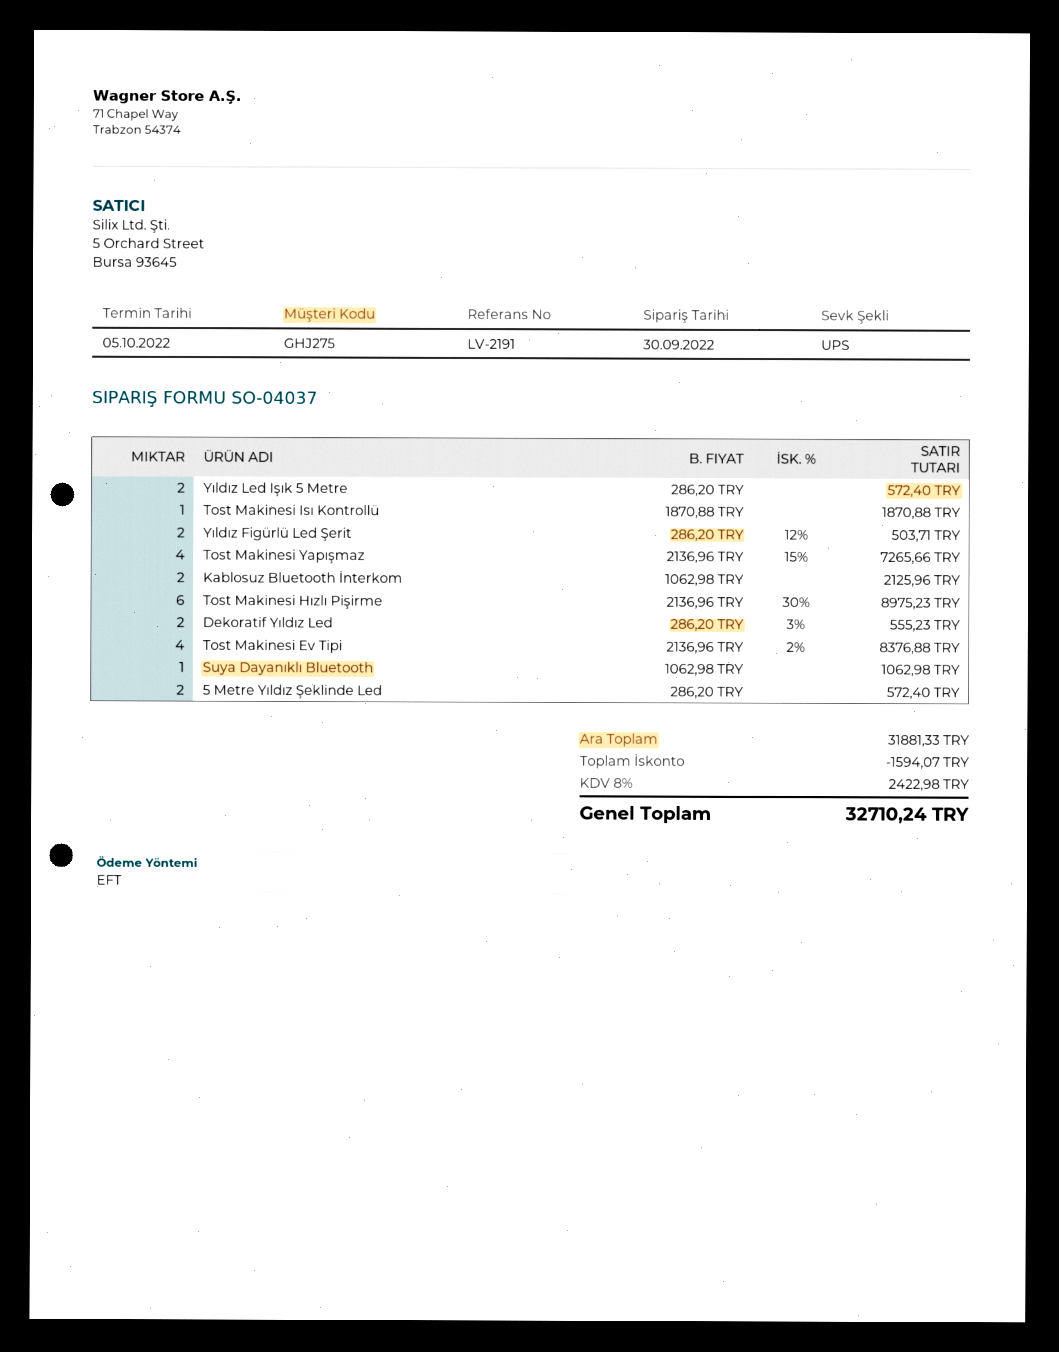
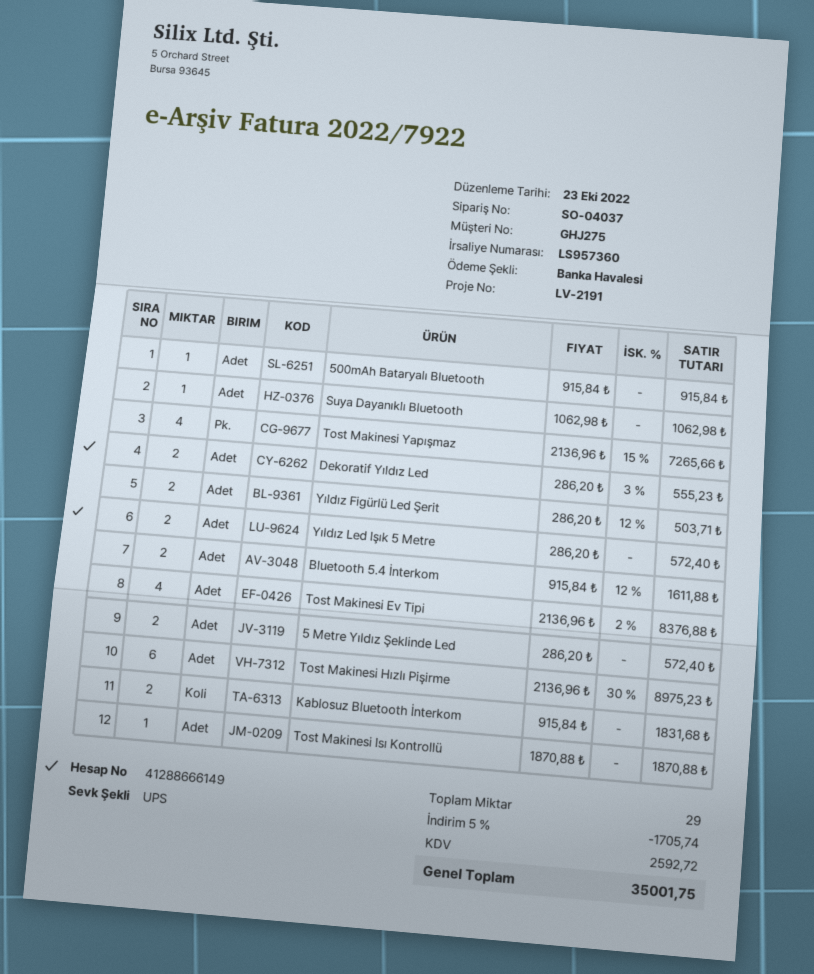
Kablosuz Bluetooth İnterkom: 2 x 1062.98 = 2125.96 -> 2 x 915.84 = 1831.68
500mAh Bataryalı Bluetooth: none -> 1 x 915.84 = 915.84
Bluetooth 5.4 İnterkom: none -> 2 x 915.84 - 12% = 1611.88
discount: 1594.07 -> 1705.74
tax: 2422.98 -> 2592.72
total: 32710.24 -> 35001.75

